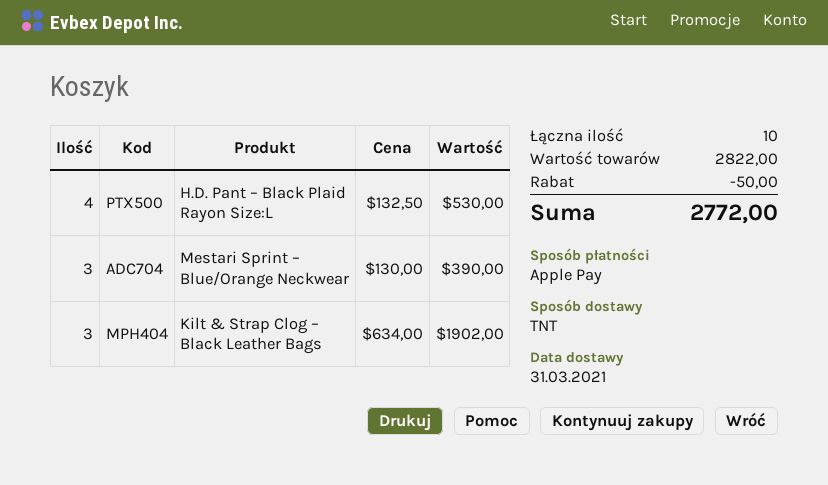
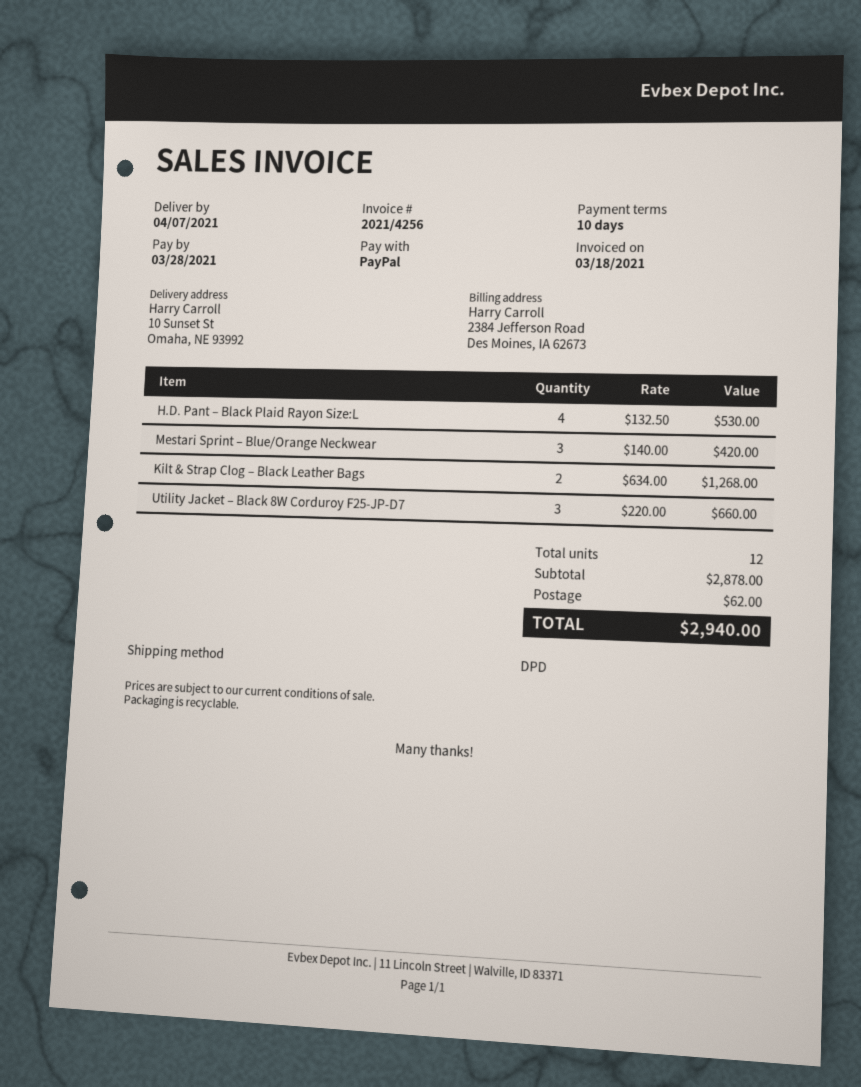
delivery date: 2021-03-31 -> 2021-04-07
payment method: Apple Pay -> PayPal
shipping method: TNT -> DPD
Mestari Sprint – Blue/Orange Neckwear: 3 x 130.00 = 390.00 -> 3 x 140.00 = 420.00
Kilt & Strap Clog – Black Leather Bags: 3 x 634.00 = 1902.00 -> 2 x 634.00 = 1268.00
Utility Jacket – Black 8W Corduroy F25-JP-D7: none -> 3 x 220.00 = 660.00
total quantity: 10 -> 12
subtotal: 2822.00 -> 2878.00
discount: 50.00 -> none
shipping: none -> 62.00
total: 2772.00 -> 2940.00

